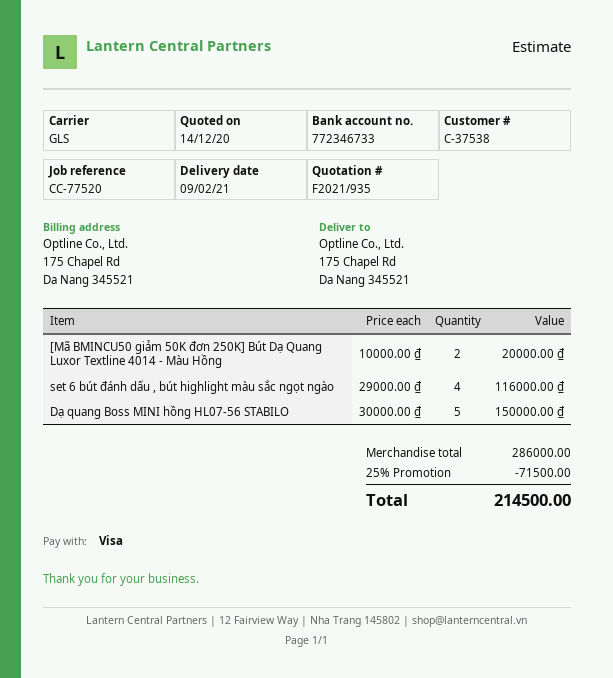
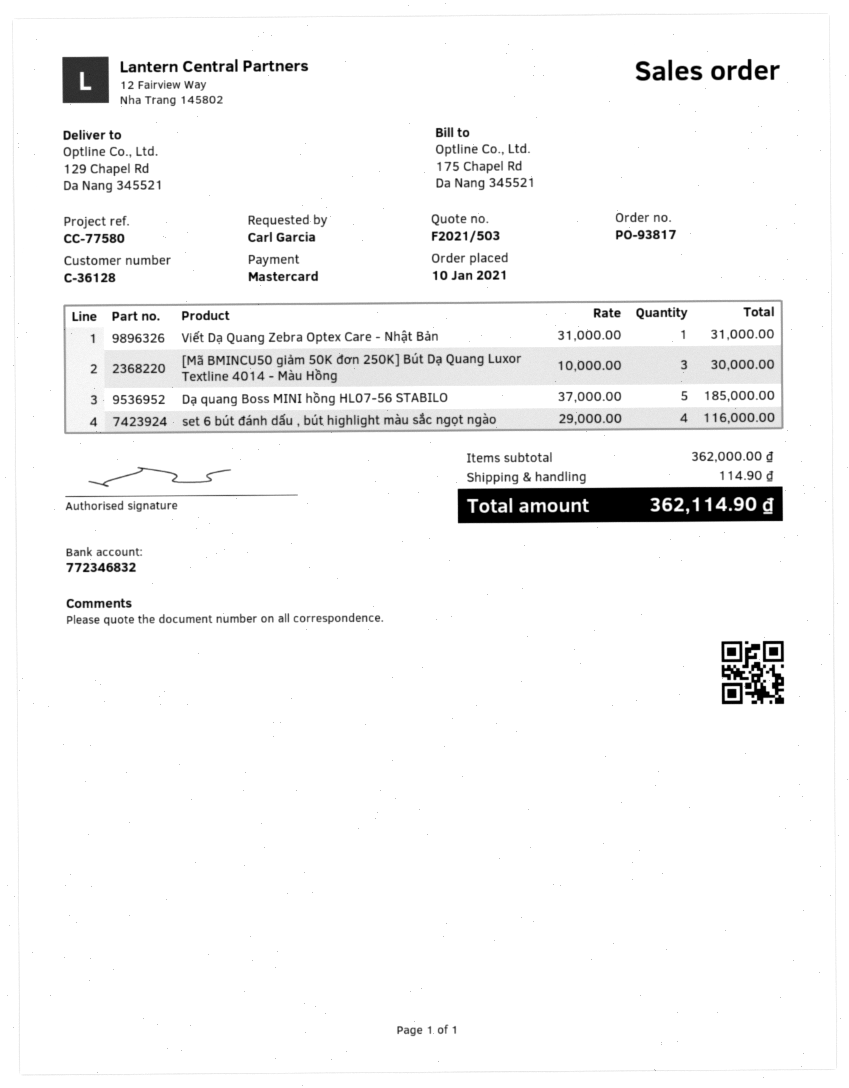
quote number: F2021/935 -> F2021/503
customer number: C-37538 -> C-36128
reference: CC-77520 -> CC-77580
payment method: Visa -> Mastercard
bank account: 772346733 -> 772346832
ship to: 175 Chapel Rd, Da Nang 345521 -> 129 Chapel Rd, Da Nang 345521
[Mã BMINCU50 giảm 50K đơn 250K] Bút Dạ Quang Luxor Textline 4014 - Màu Hồng: 2 x 10000.00 = 20000.00 -> 3 x 10000.00 = 30000.00
Dạ quang Boss MINI hồng HL07-56 STABILO: 5 x 30000.00 = 150000.00 -> 5 x 37000.00 = 185000.00
Viết Dạ Quang Zebra Optex Care - Nhật Bản: none -> 1 x 31000.00 = 31000.00
subtotal: 286000.00 -> 362000.00
discount: 25% = 71500.00 -> none
shipping: none -> 114.90
total: 214500.00 -> 362114.90

